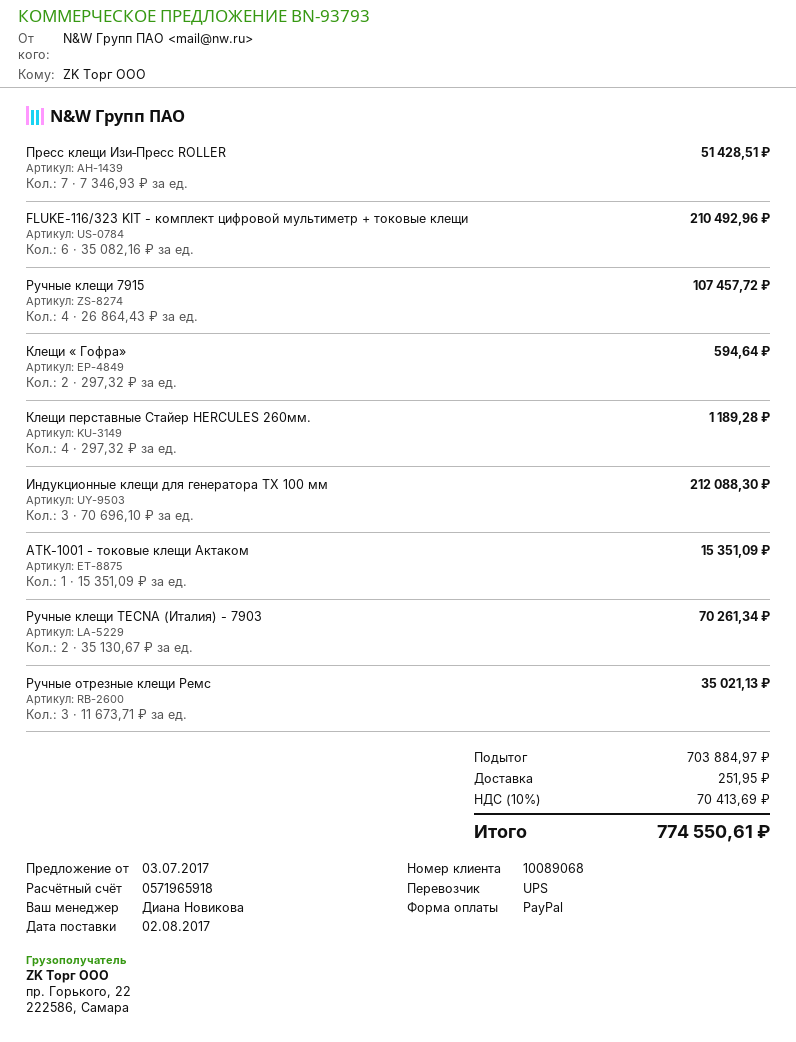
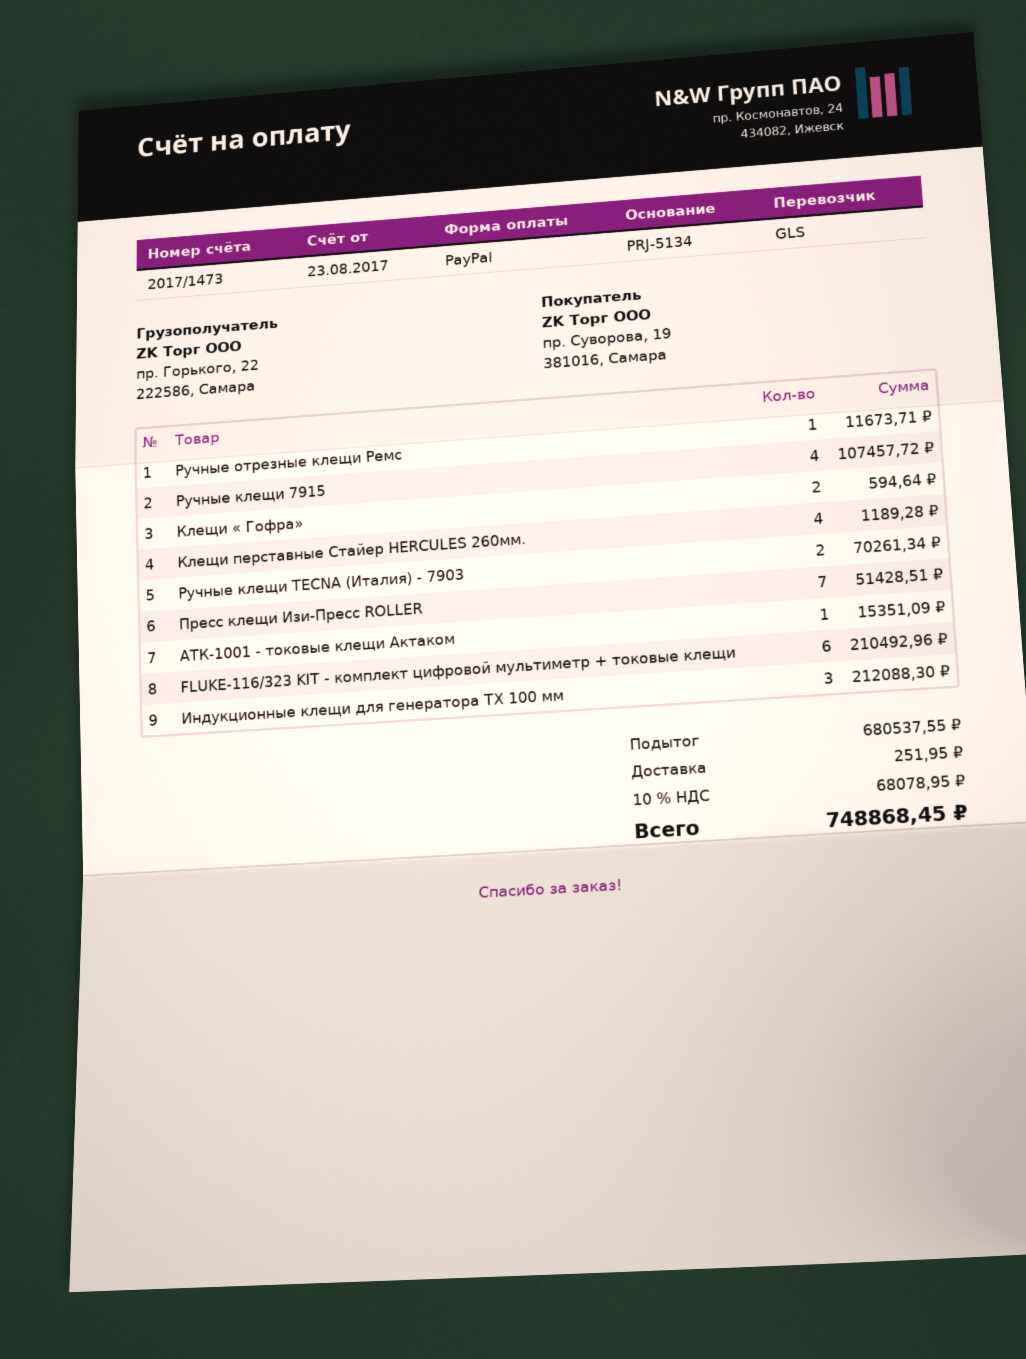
shipping method: UPS -> GLS
Ручные отрезные клещи Ремс: 3 for 35021.13 -> 1 for 11673.71
subtotal: 703884.97 -> 680537.55
tax: 10% = 70413.69 -> 10% = 68078.95
total: 774550.61 -> 748868.45

